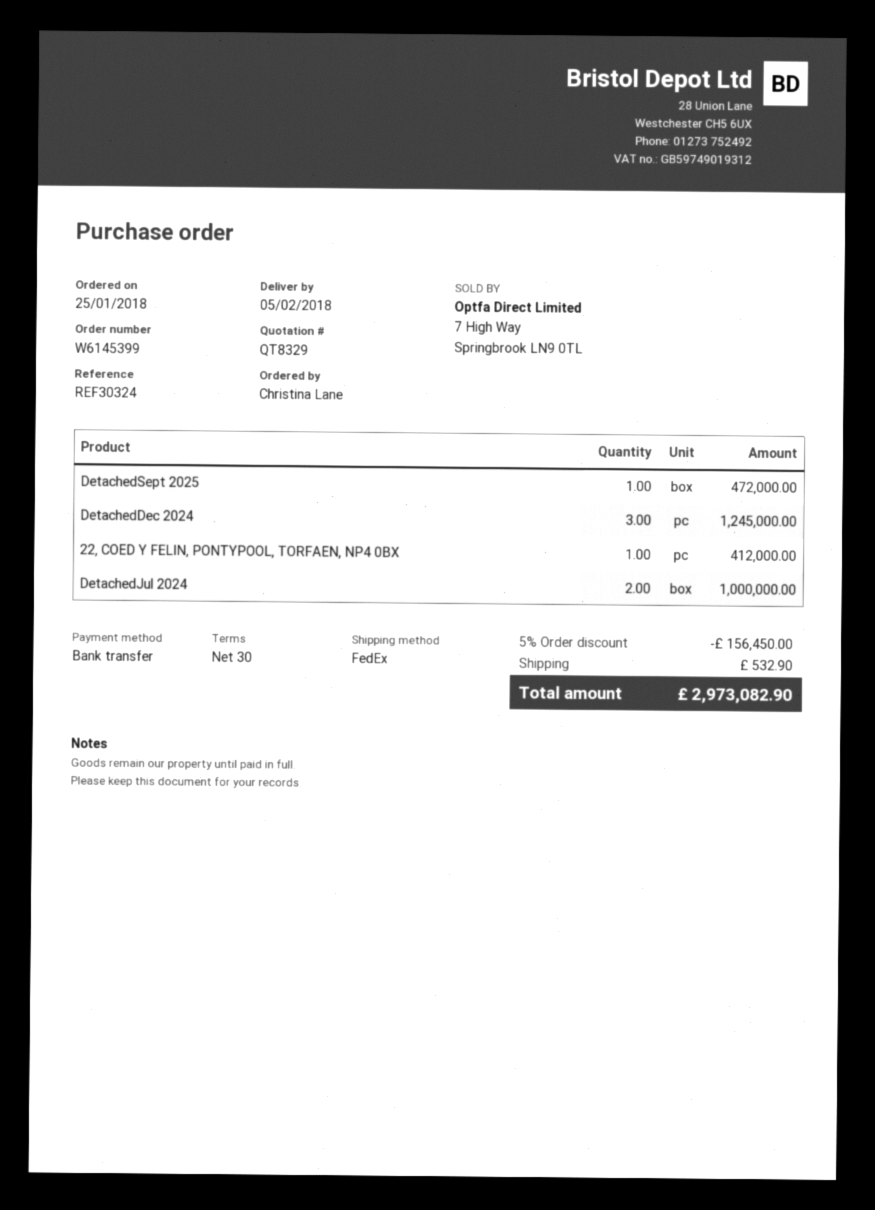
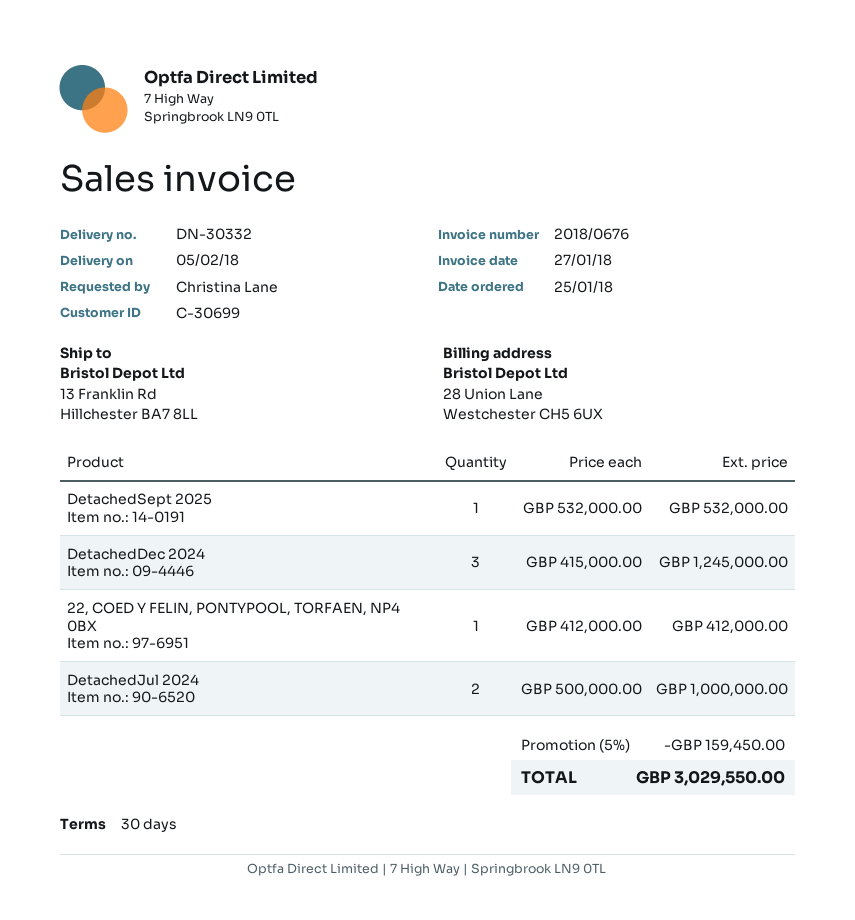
DetachedSept 2025: 1 for 472000.00 -> 1 for 532000.00
discount: 5% = 156450.00 -> 5% = 159450.00
shipping: 532.90 -> none
total: 2973082.90 -> 3029550.00

